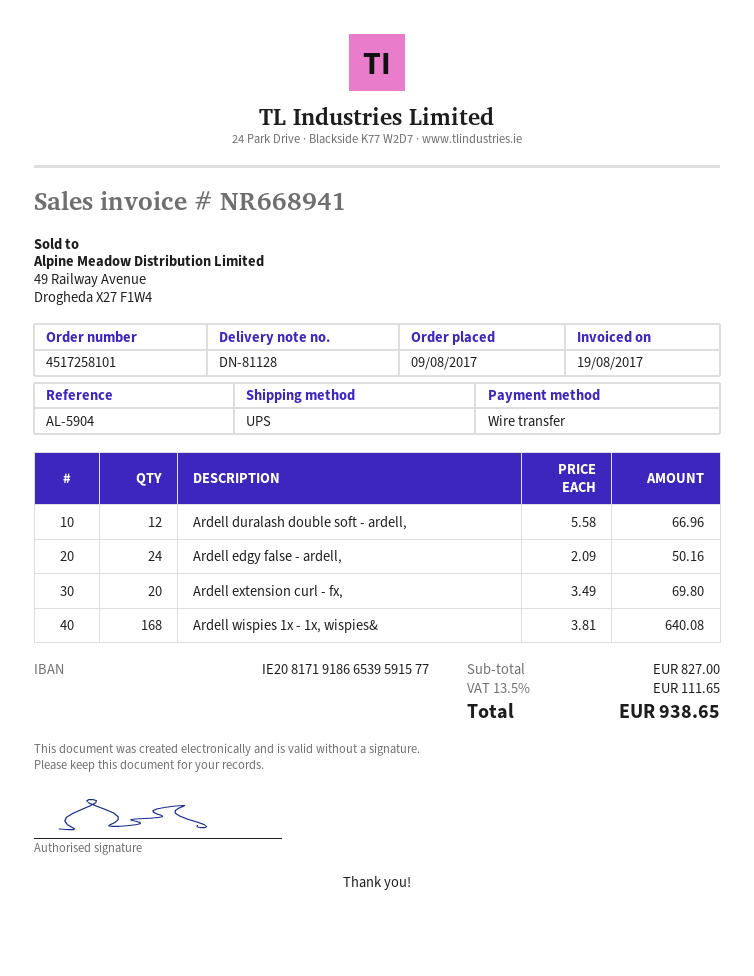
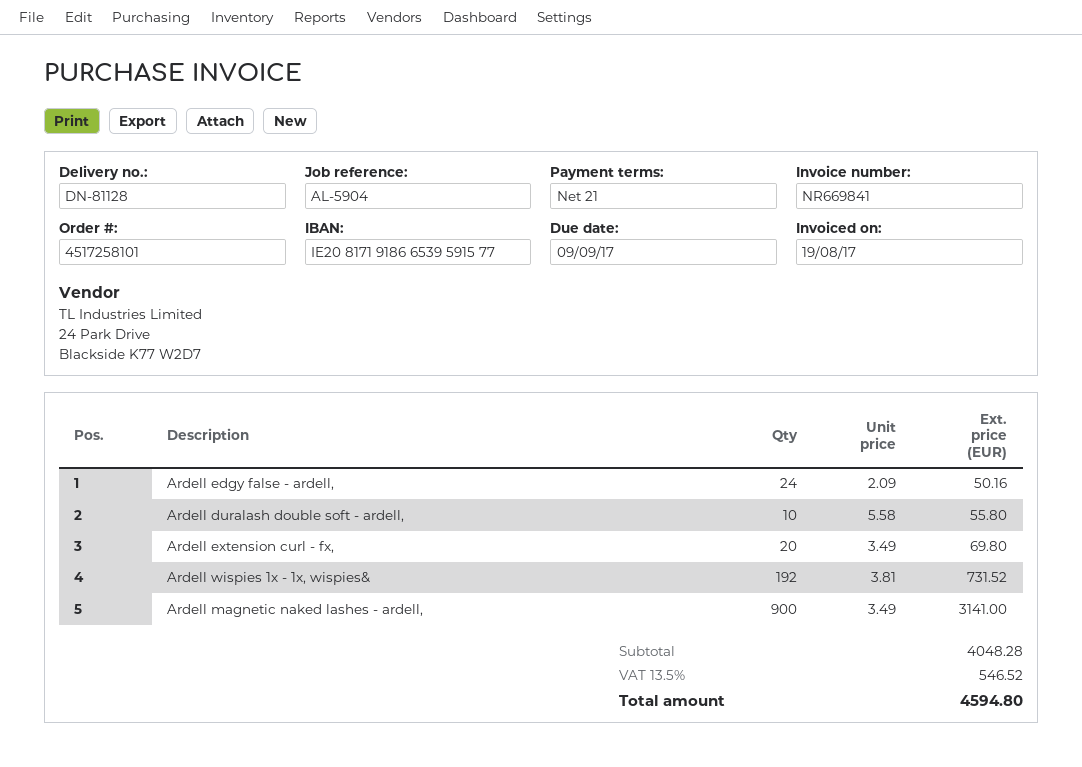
invoice number: NR668941 -> NR669841
Ardell duralash double soft - ardell,: 12 x 5.58 = 66.96 -> 10 x 5.58 = 55.80
Ardell wispies 1x - 1x, wispies&: 168 x 3.81 = 640.08 -> 192 x 3.81 = 731.52
Ardell magnetic naked lashes - ardell,: none -> 900 x 3.49 = 3141.00
subtotal: 827.00 -> 4048.28
tax: 13.5% = 111.65 -> 13.5% = 546.52
total: 938.65 -> 4594.80

